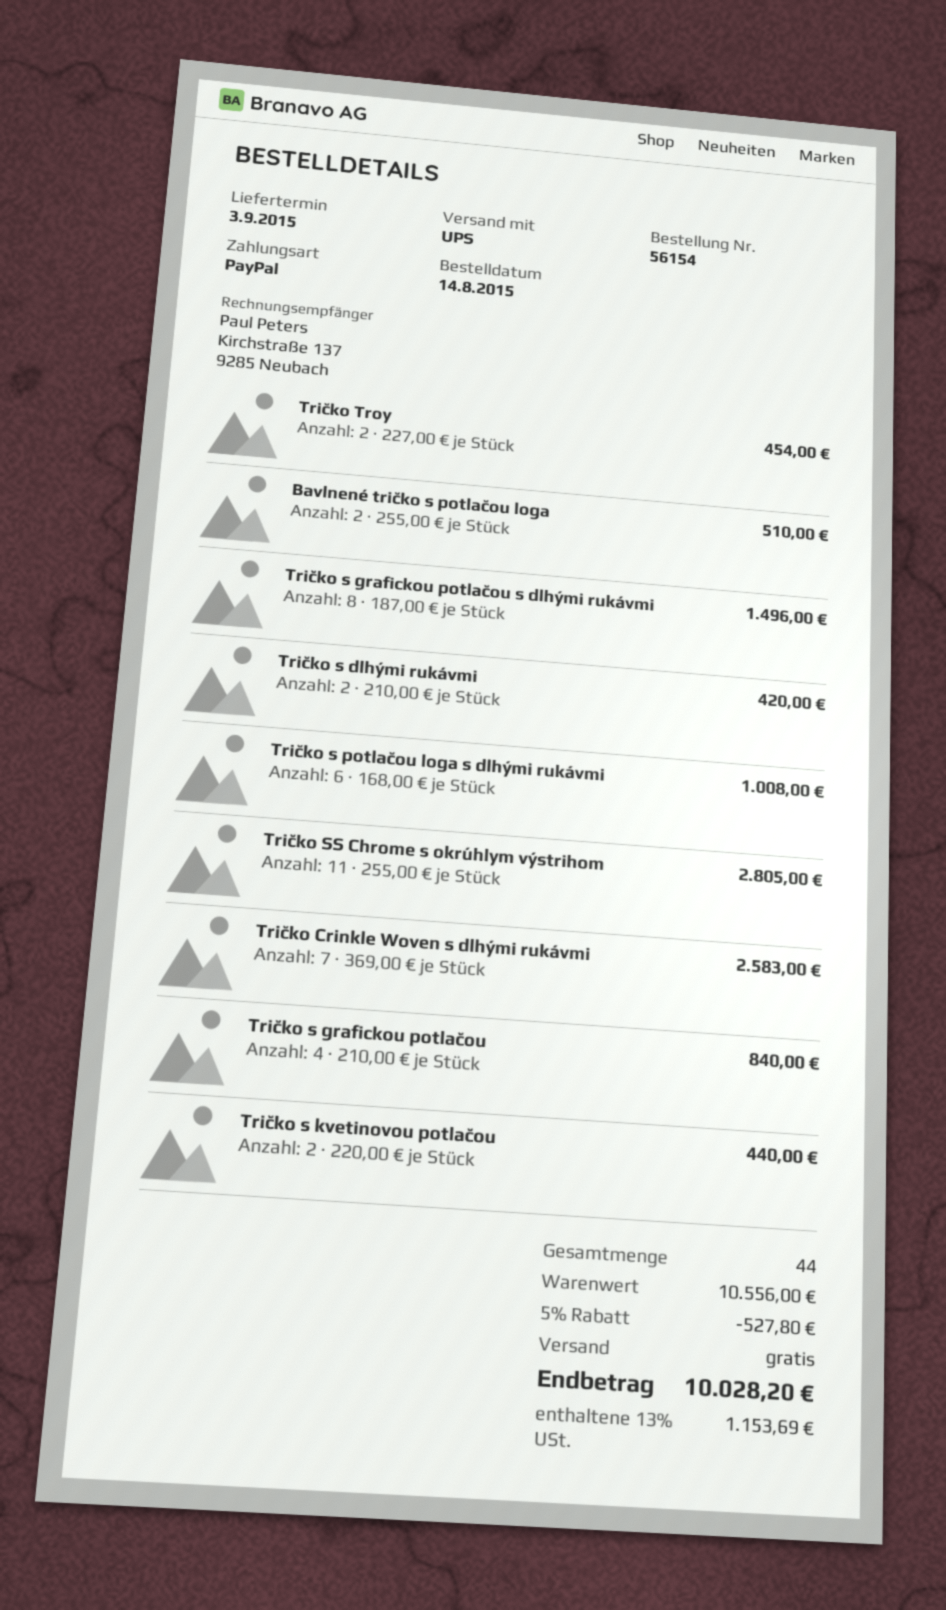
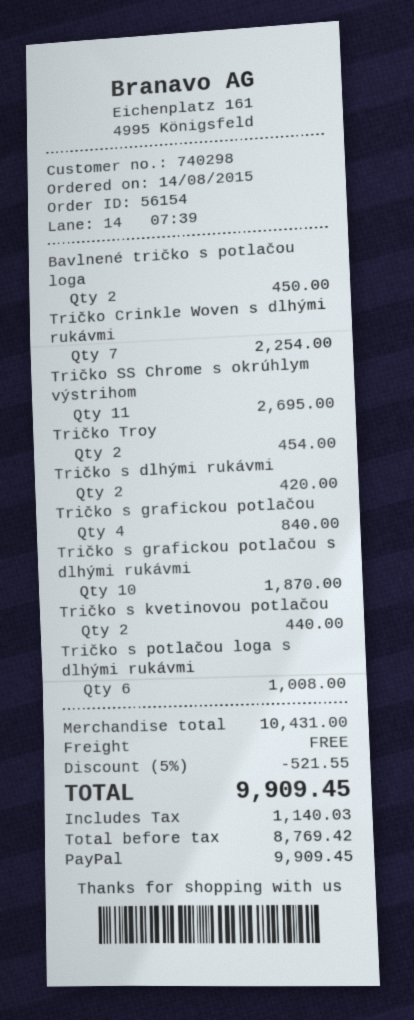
Bavlnené tričko s potlačou loga: 2 for 510.00 -> 2 for 450.00
Tričko s grafickou potlačou s dlhými rukávmi: 8 for 1496.00 -> 10 for 1870.00
Tričko SS Chrome s okrúhlym výstrihom: 11 for 2805.00 -> 11 for 2695.00
Tričko Crinkle Woven s dlhými rukávmi: 7 for 2583.00 -> 7 for 2254.00
subtotal: 10556.00 -> 10431.00
discount: 5% = 527.80 -> 5% = 521.55
tax: 1153.69 -> 1140.03
total: 10028.20 -> 9909.45

